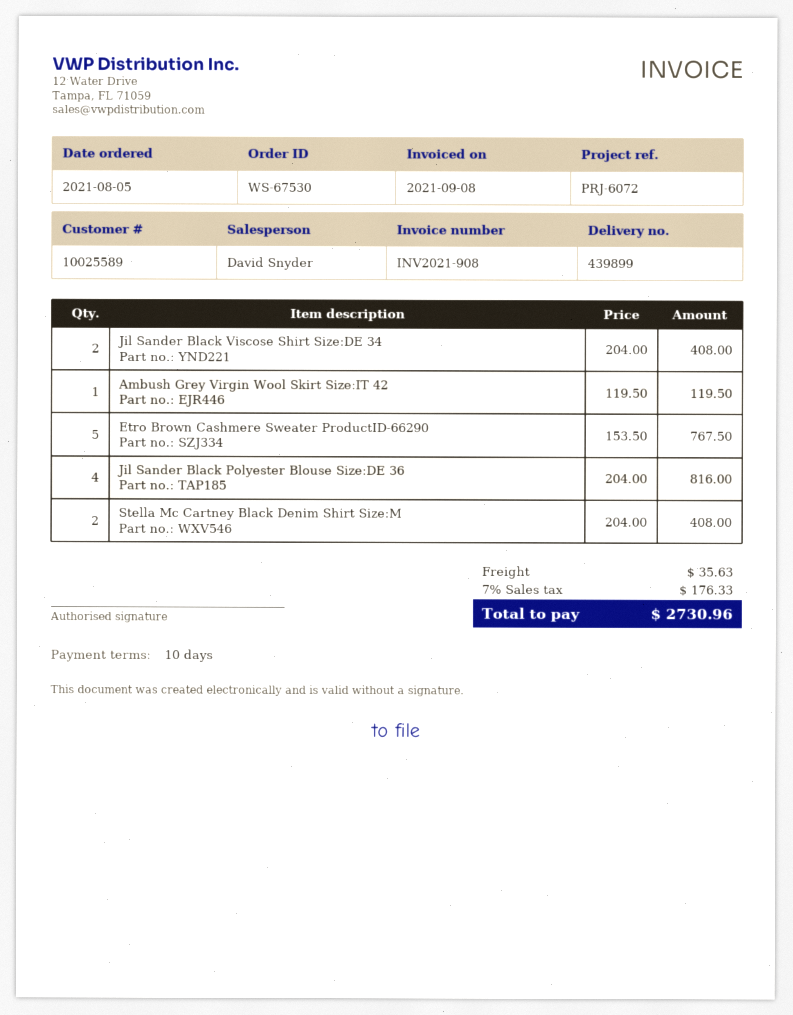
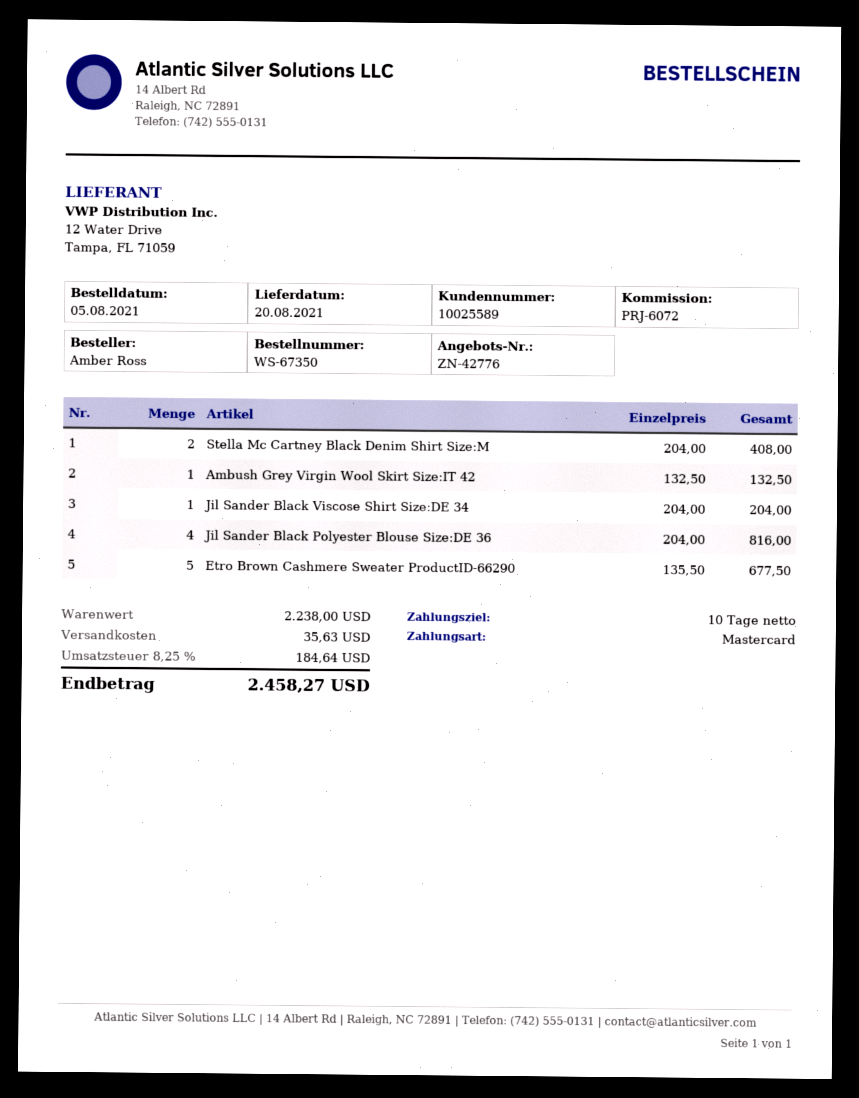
order number: WS-67530 -> WS-67350
Jil Sander Black Viscose Shirt Size:DE 34: 2 x 204.00 = 408.00 -> 1 x 204.00 = 204.00
Ambush Grey Virgin Wool Skirt Size:IT 42: 1 x 119.50 = 119.50 -> 1 x 132.50 = 132.50
Etro Brown Cashmere Sweater ProductID-66290: 5 x 153.50 = 767.50 -> 5 x 135.50 = 677.50
tax: 7% = 176.33 -> 8.25% = 184.64
total: 2730.96 -> 2458.27

